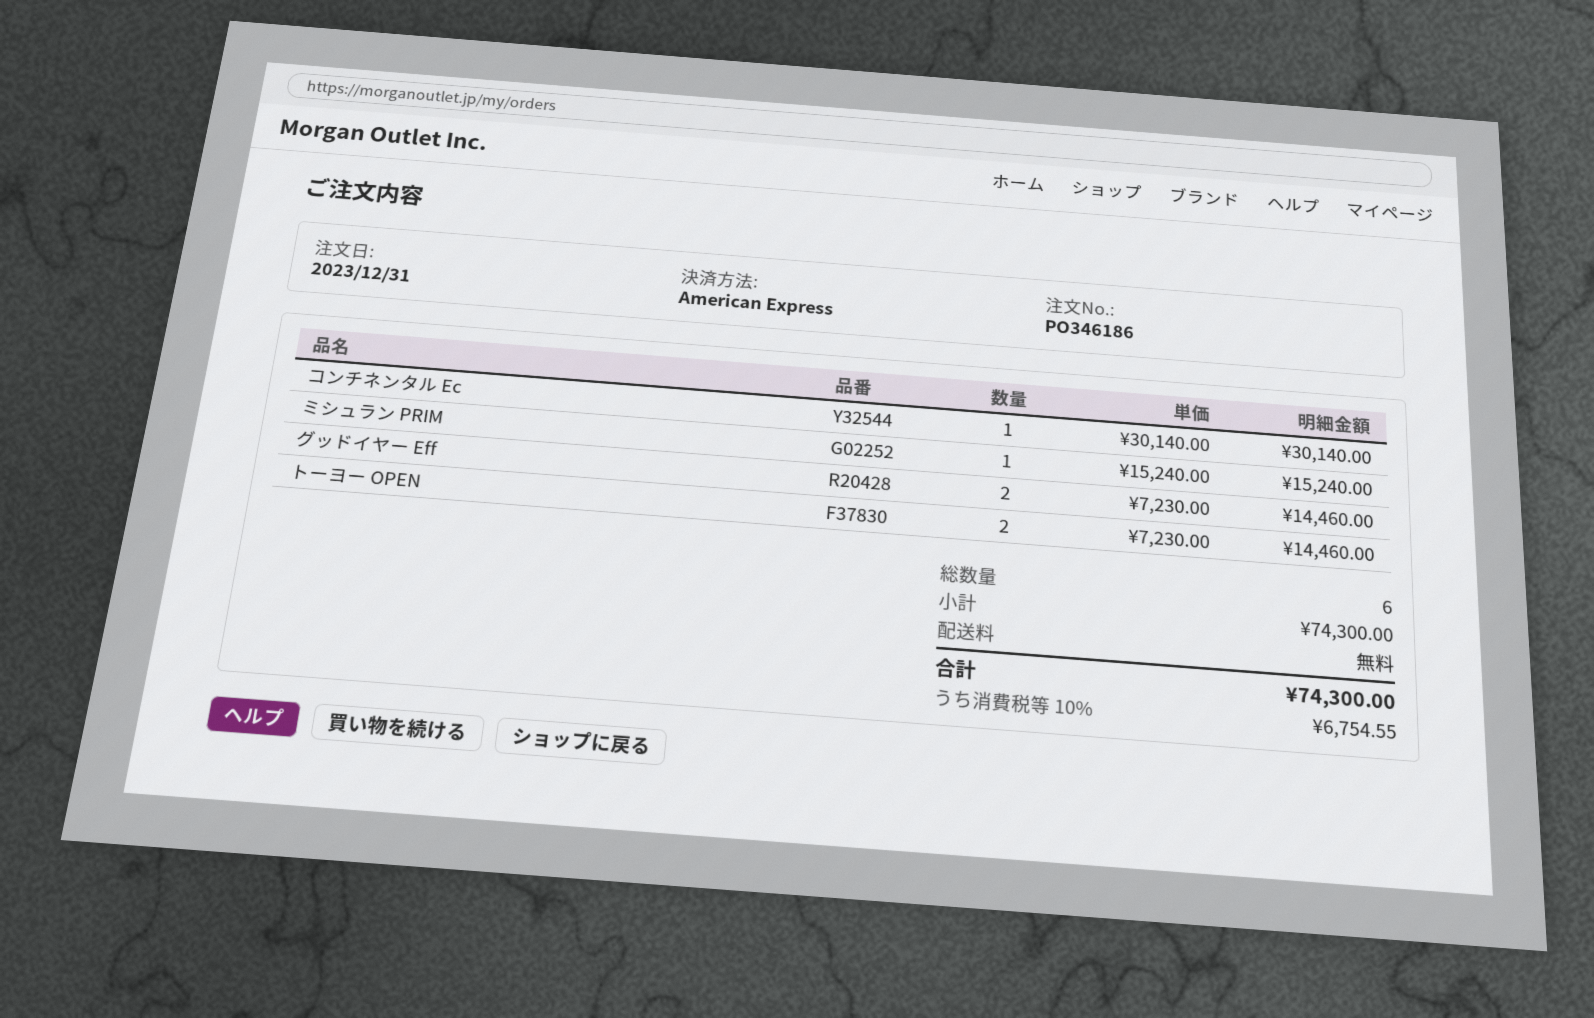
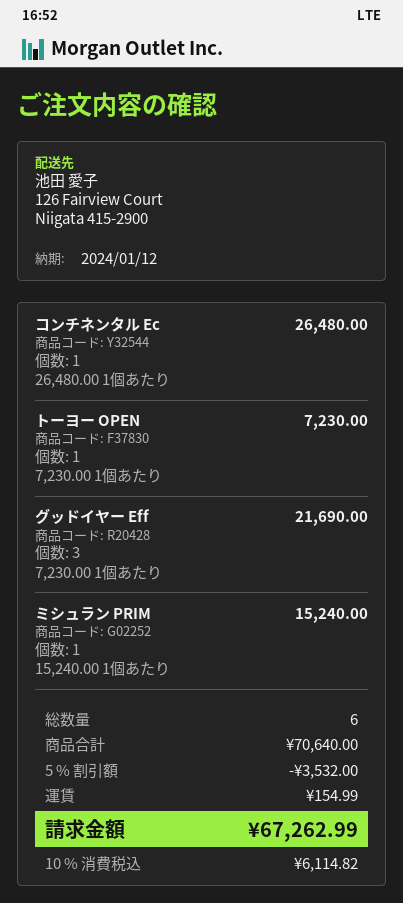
コンチネンタル Ec: 1 x 30140.00 = 30140.00 -> 1 x 26480.00 = 26480.00
グッドイヤー Eff: 2 x 7230.00 = 14460.00 -> 3 x 7230.00 = 21690.00
トーヨー OPEN: 2 x 7230.00 = 14460.00 -> 1 x 7230.00 = 7230.00
subtotal: 74300.00 -> 70640.00
discount: none -> 5% = 3532.00
shipping: 0.00 -> 154.99
tax: 10% = 6754.55 -> 10% = 6114.82
total: 74300.00 -> 67262.99

